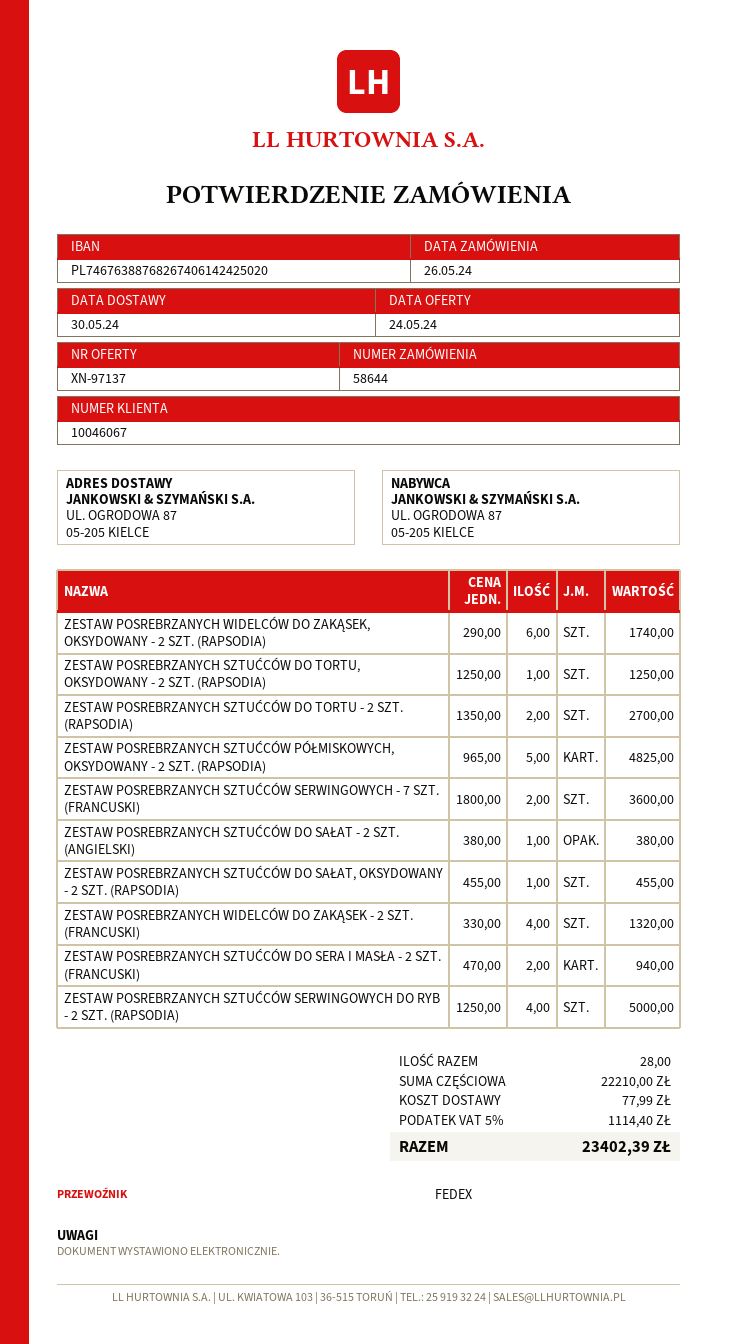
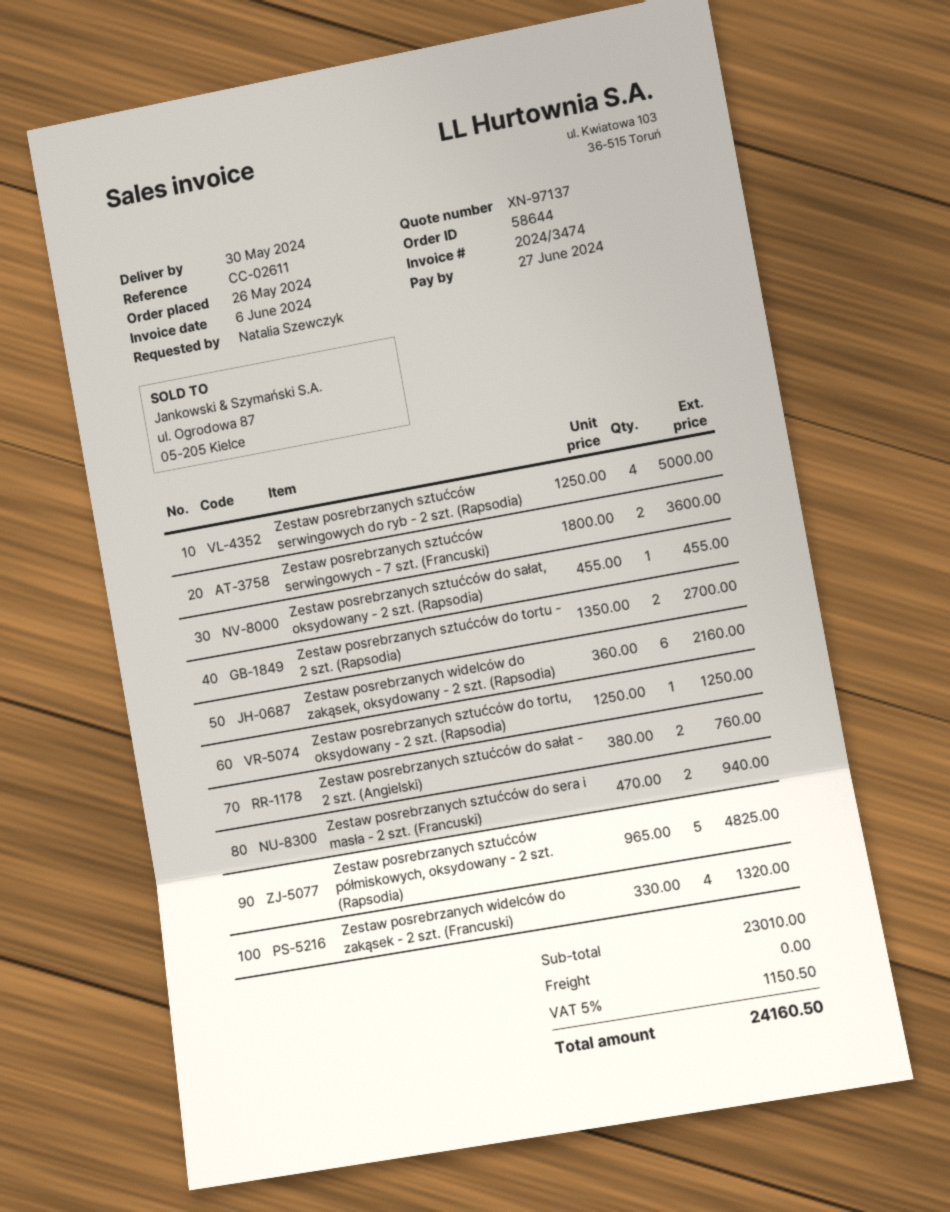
ZESTAW POSREBRZANYCH WIDELCÓW DO ZAKĄSEK, OKSYDOWANY - 2 SZT. (RAPSODIA): 6 x 290.00 = 1740.00 -> 6 x 360.00 = 2160.00
ZESTAW POSREBRZANYCH SZTUĆCÓW DO SAŁAT - 2 SZT. (ANGIELSKI): 1 x 380.00 = 380.00 -> 2 x 380.00 = 760.00
subtotal: 22210.00 -> 23010.00
shipping: 77.99 -> 0.00
tax: 5% = 1114.40 -> 5% = 1150.50
total: 23402.39 -> 24160.50

